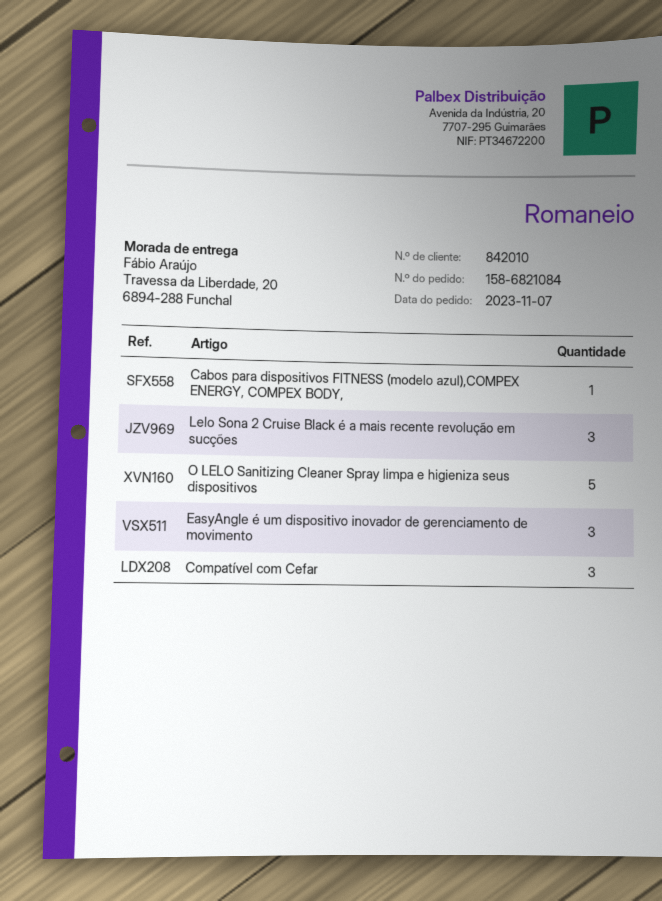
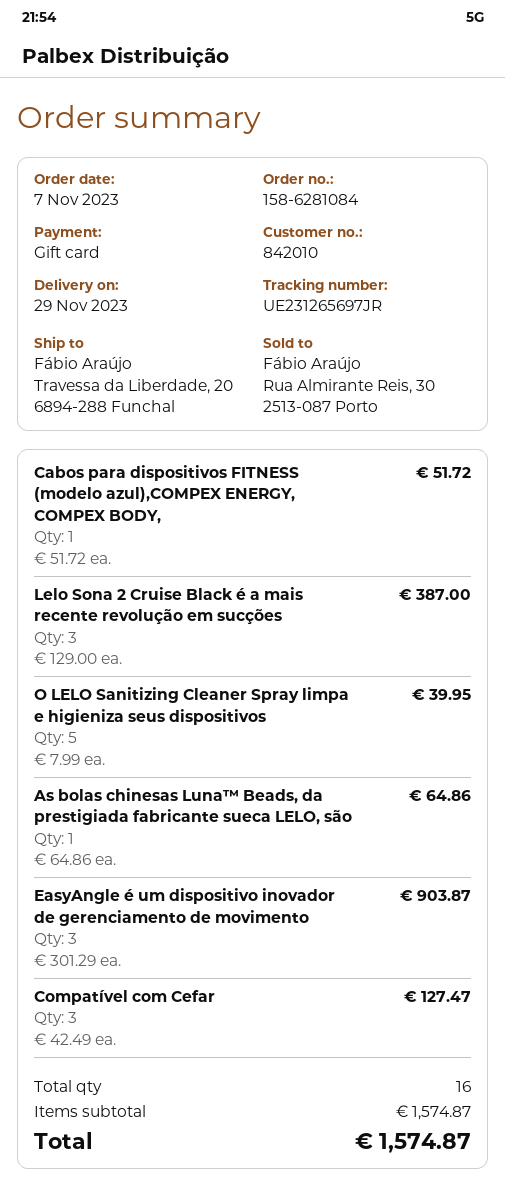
order number: 158-6821084 -> 158-6281084
As bolas chinesas Luna™ Beads, da prestigiada fabricante sueca LELO, são: none -> 1

